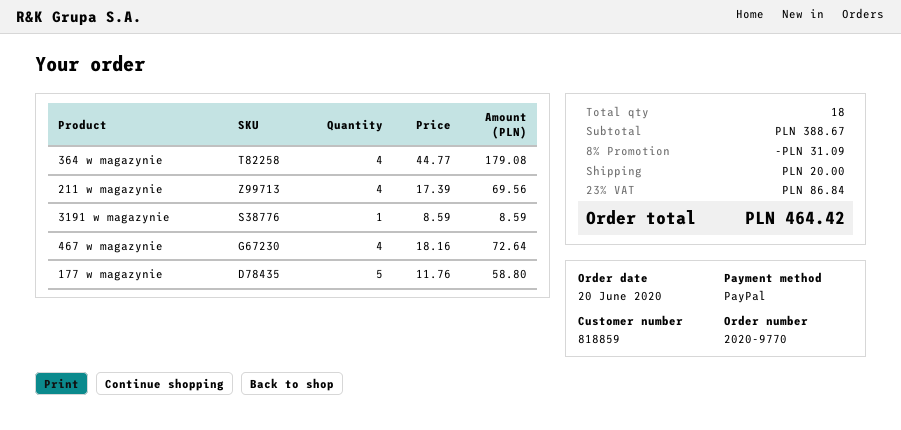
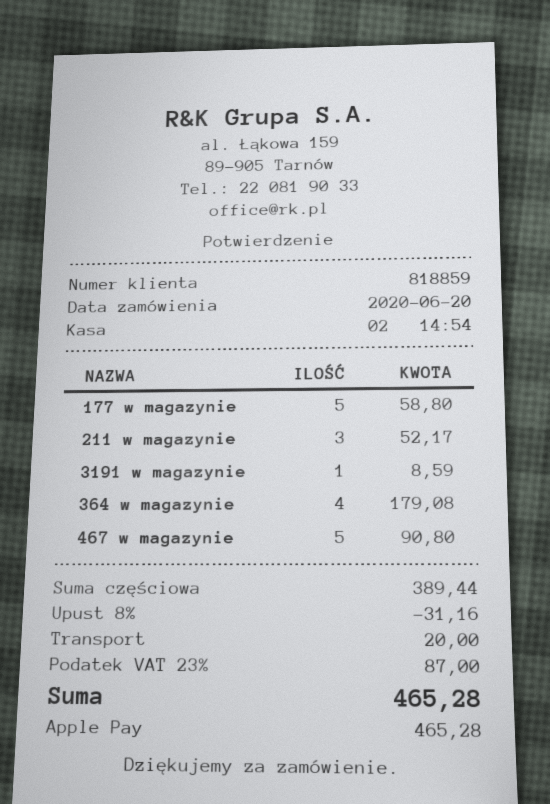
payment method: PayPal -> Apple Pay
211 w magazynie: 4 for 69.56 -> 3 for 52.17
467 w magazynie: 4 for 72.64 -> 5 for 90.80
subtotal: 388.67 -> 389.44
discount: 8% = 31.09 -> 8% = 31.16
tax: 23% = 86.84 -> 23% = 87.00
total: 464.42 -> 465.28

